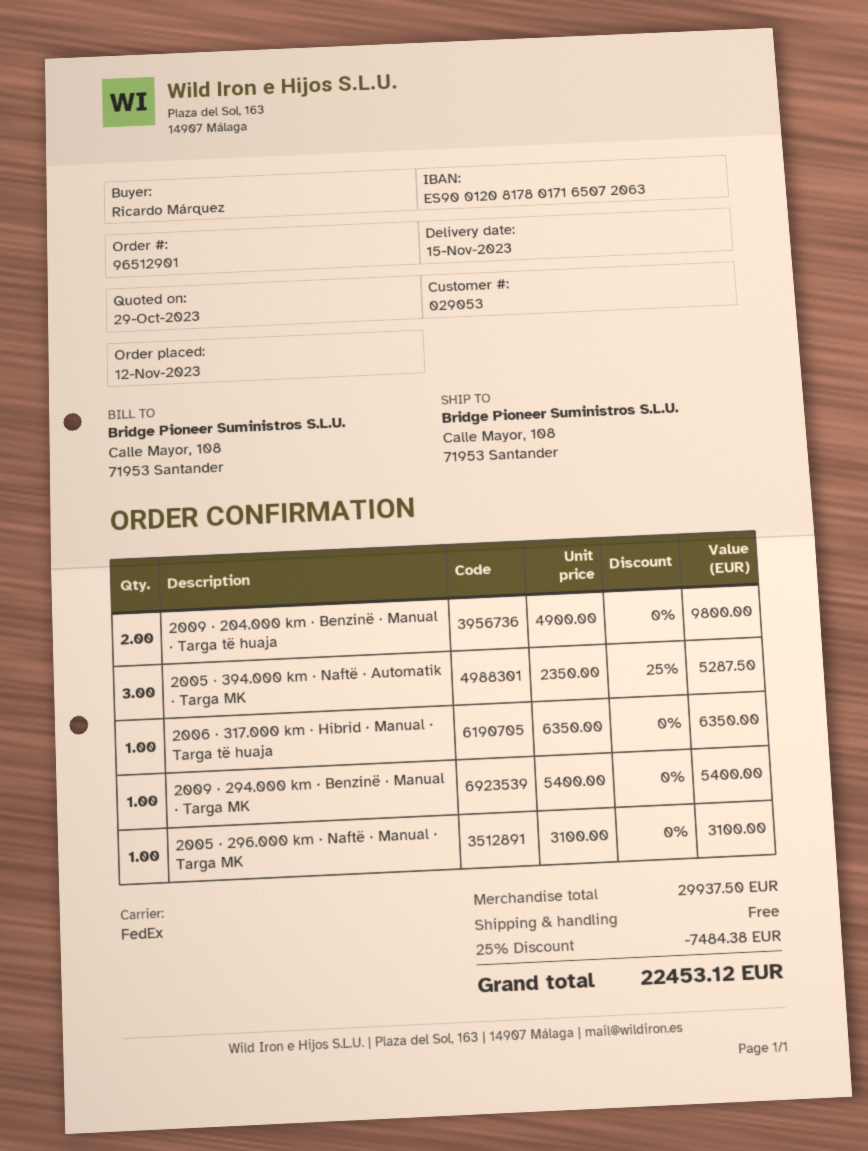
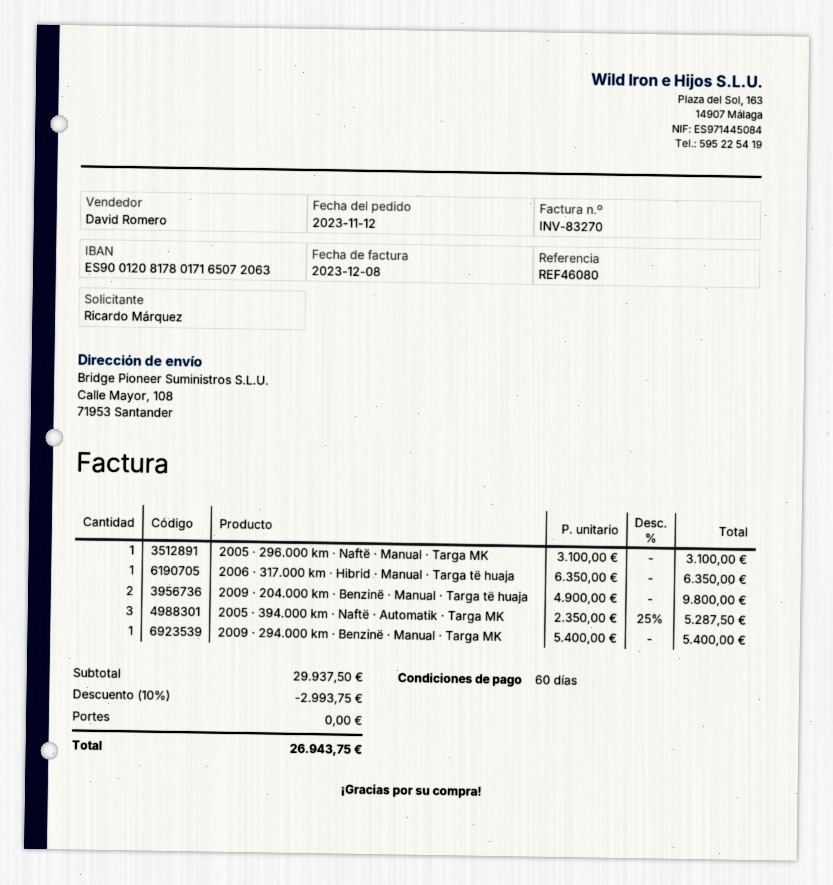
discount: 25% = 7484.38 -> 10% = 2993.75
total: 22453.12 -> 26943.75

